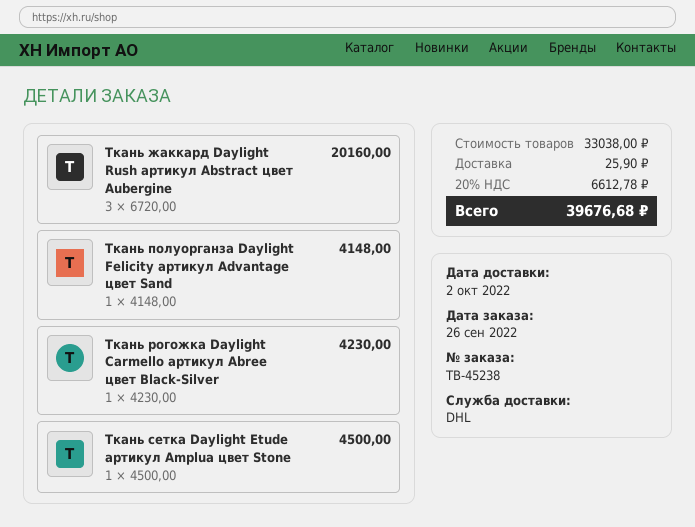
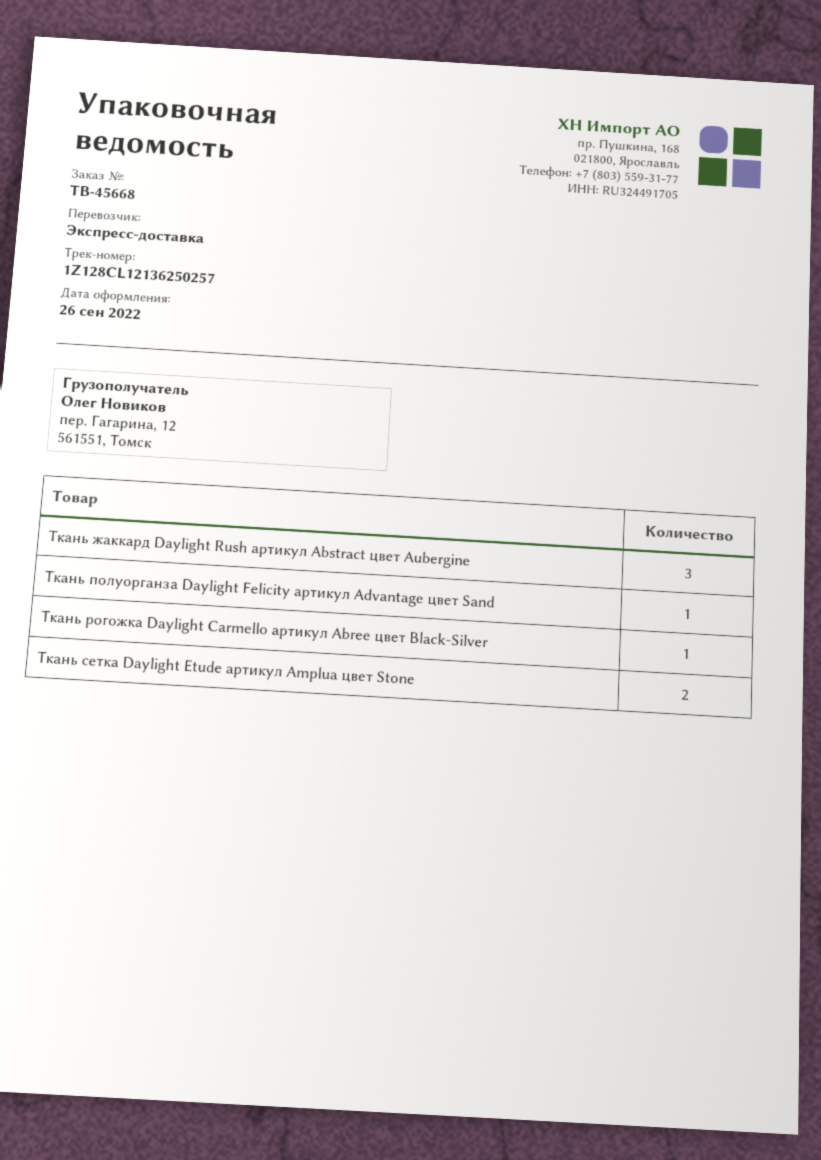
order number: TB-45238 -> TB-45668
shipping method: DHL -> express
Ткань сетка Daylight Etude артикул Amplua цвет Stone: 1 -> 2

